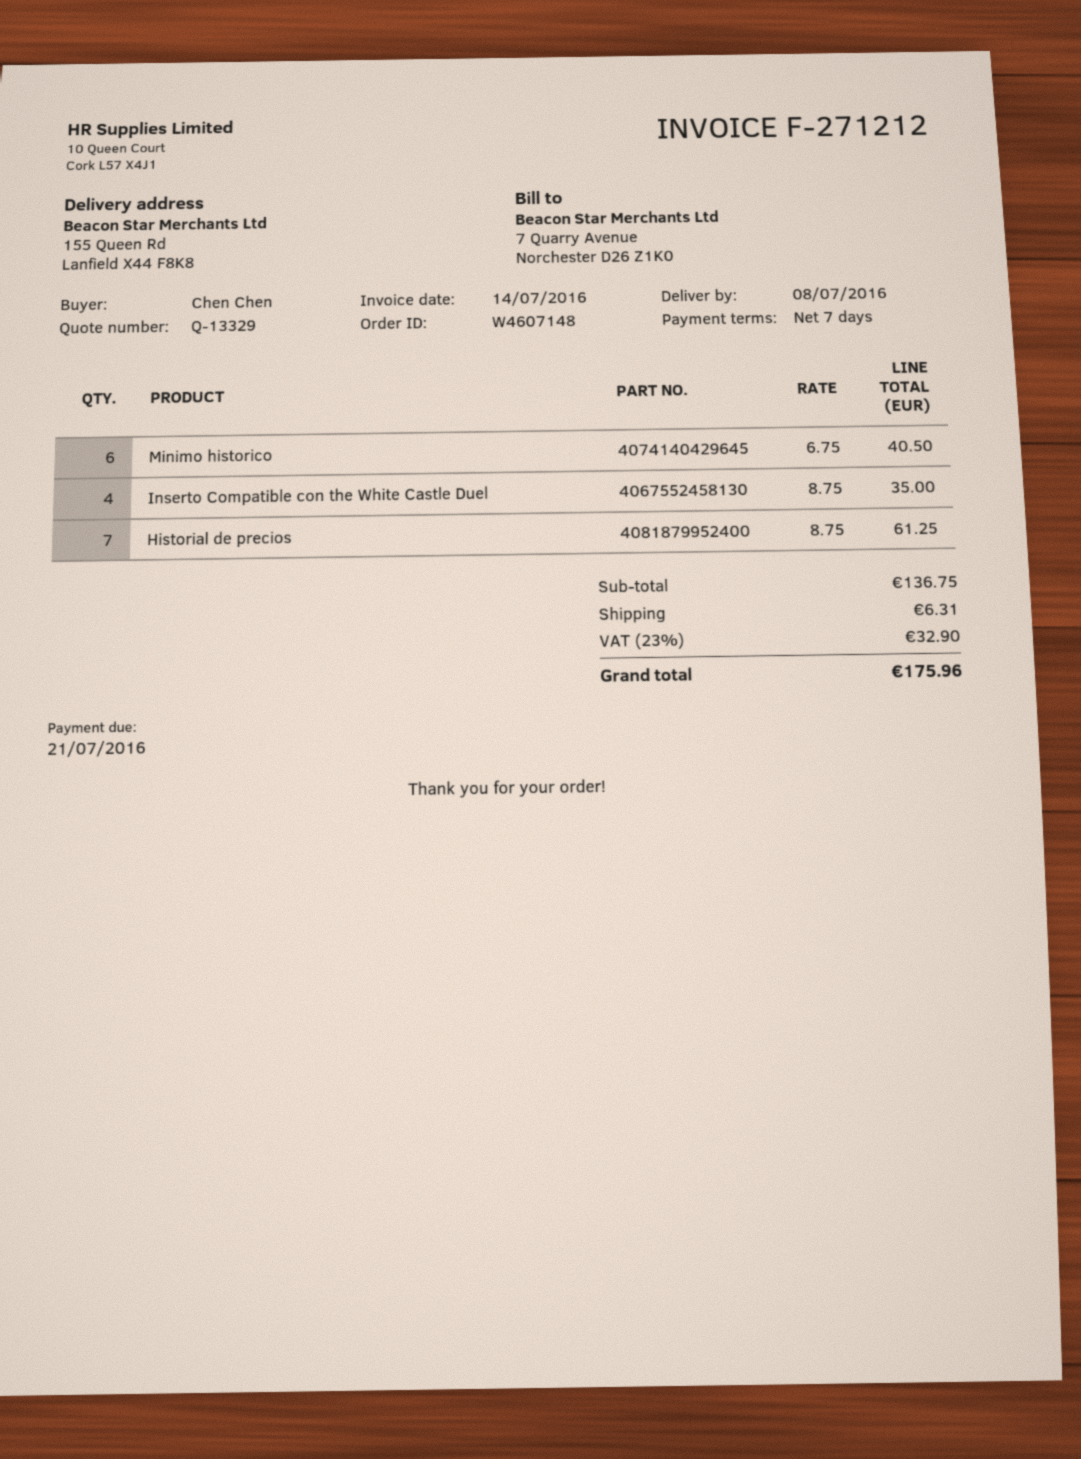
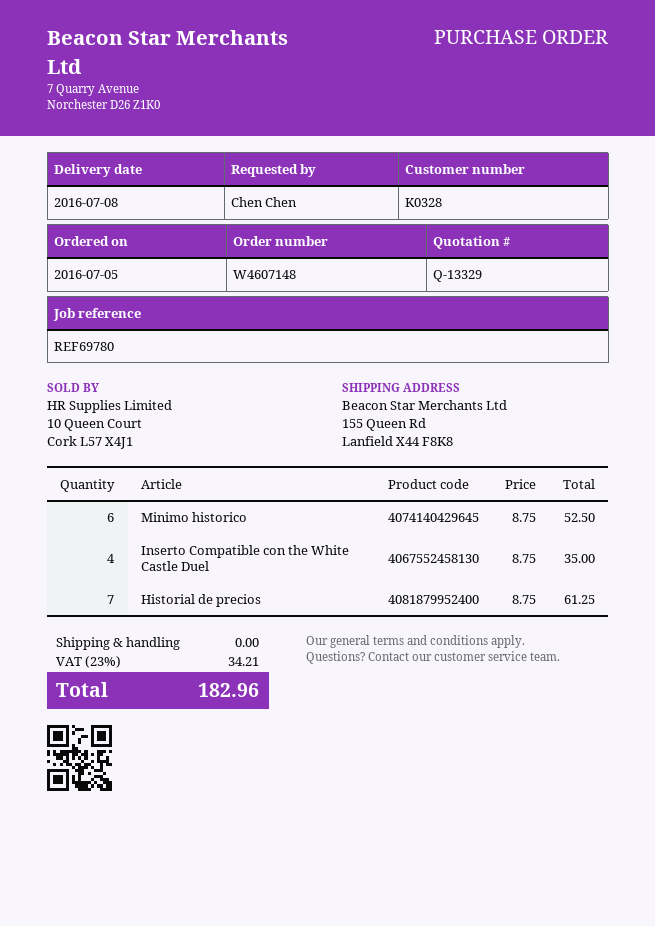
Minimo historico: 6 x 6.75 = 40.50 -> 6 x 8.75 = 52.50
shipping: 6.31 -> 0.00
tax: 23% = 32.90 -> 23% = 34.21
total: 175.96 -> 182.96

